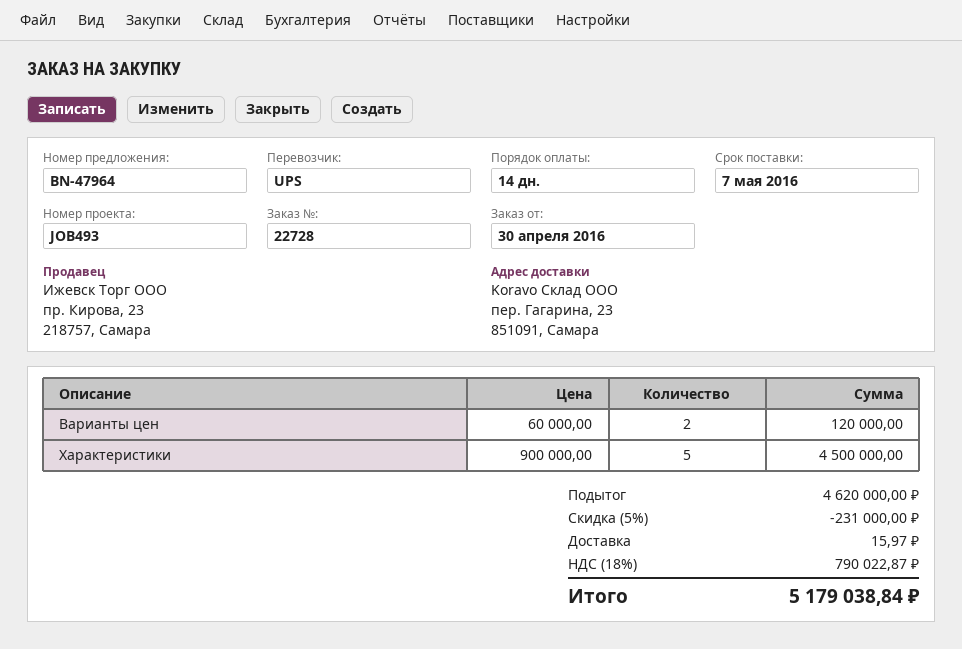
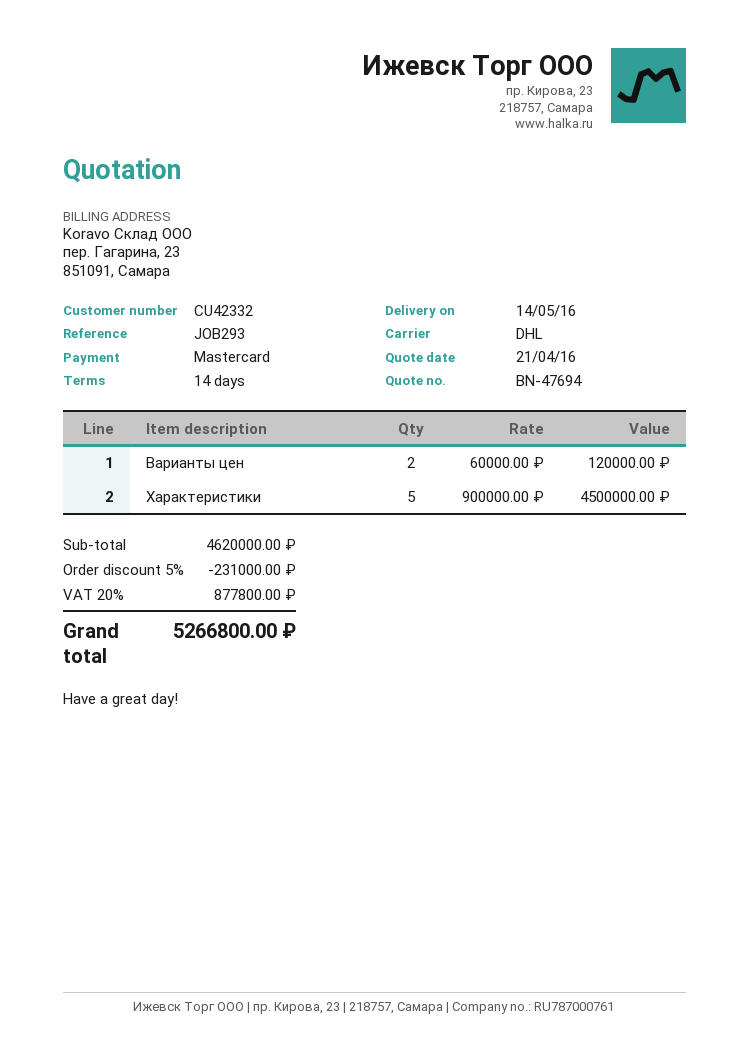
quote number: BN-47964 -> BN-47694
delivery date: 2016-05-07 -> 2016-05-14
reference: JOB493 -> JOB293
shipping method: UPS -> DHL
shipping: 15.97 -> none
tax: 18% = 790022.87 -> 20% = 877800.00
total: 5179038.84 -> 5266800.00

